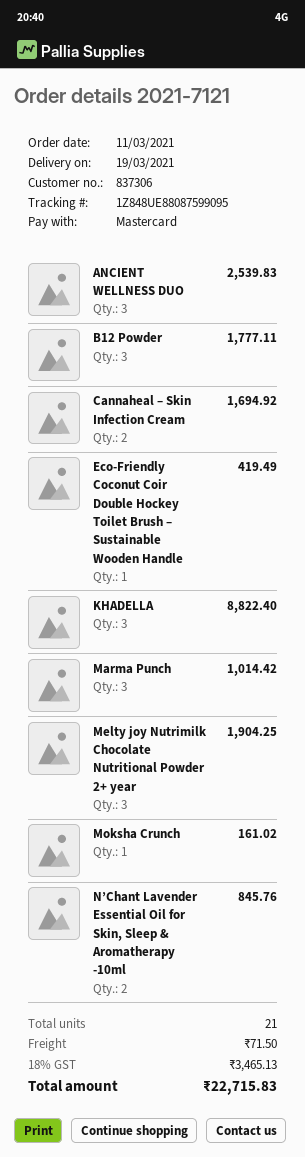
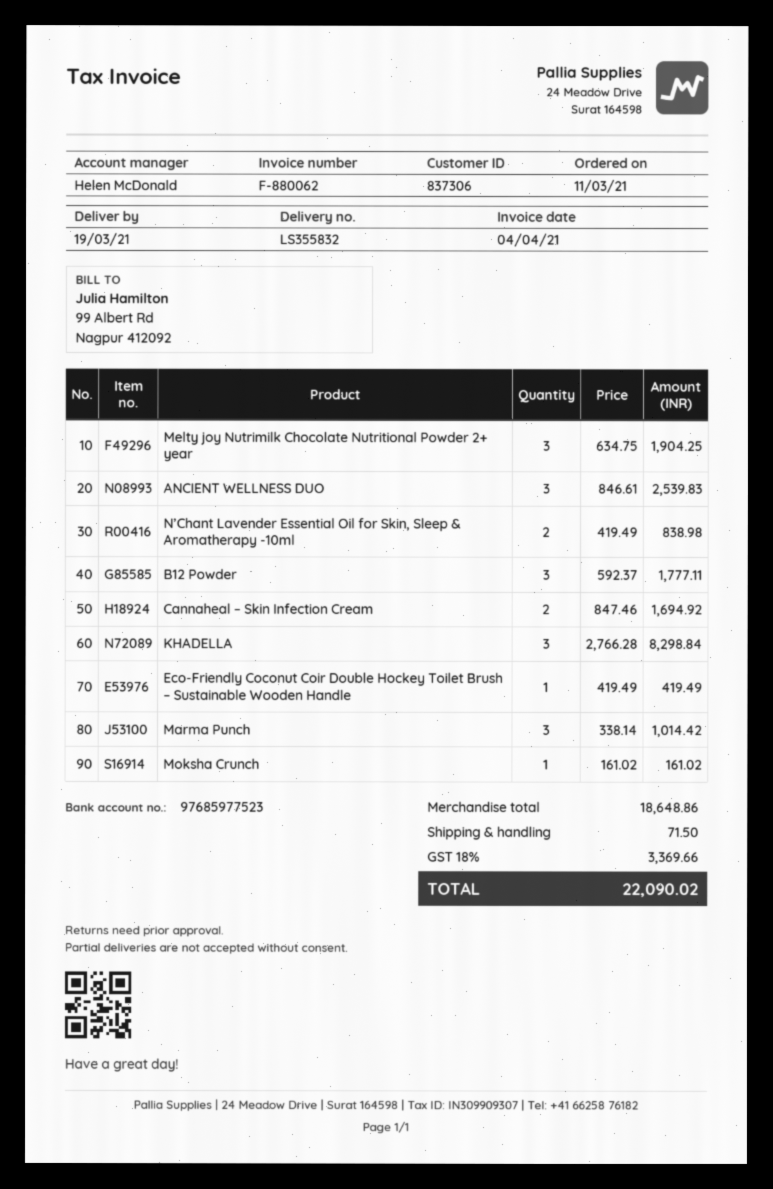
KHADELLA: 3 for 8822.40 -> 3 for 8298.84
N’Chant Lavender Essential Oil for Skin, Sleep & Aromatherapy -10ml: 2 for 845.76 -> 2 for 838.98
tax: 18% = 3465.13 -> 18% = 3369.66
total: 22715.83 -> 22090.02

